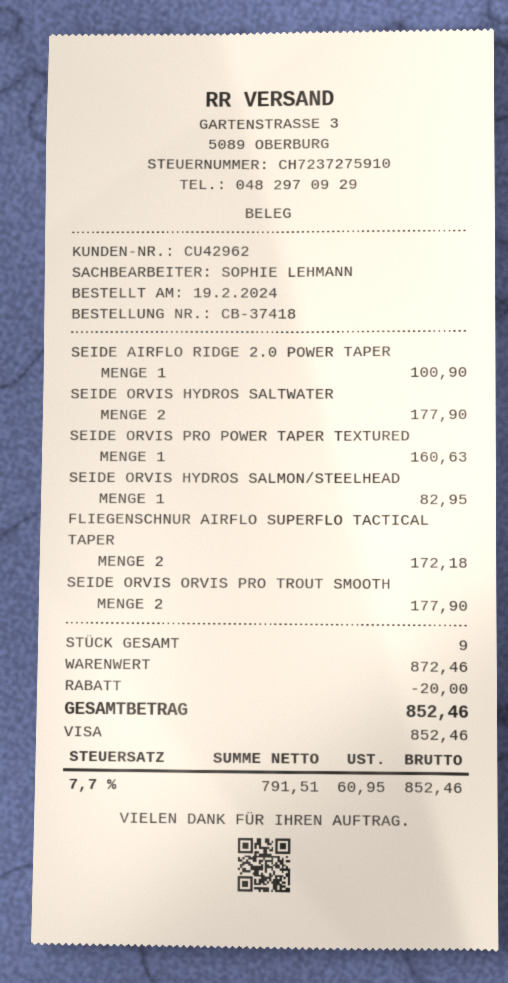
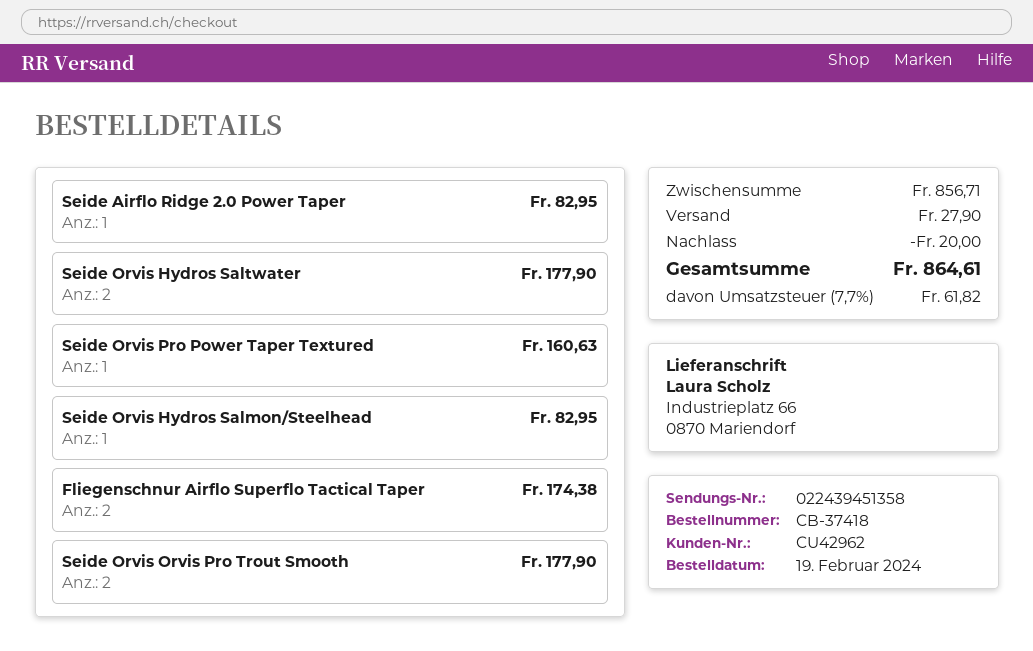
SEIDE AIRFLO RIDGE 2.0 POWER TAPER: 1 for 100.90 -> 1 for 82.95
FLIEGENSCHNUR AIRFLO SUPERFLO TACTICAL TAPER: 2 for 172.18 -> 2 for 174.38
subtotal: 872.46 -> 856.71
shipping: none -> 27.90
tax: 7.7% = 60.95 -> 7.7% = 61.82
total: 852.46 -> 864.61

